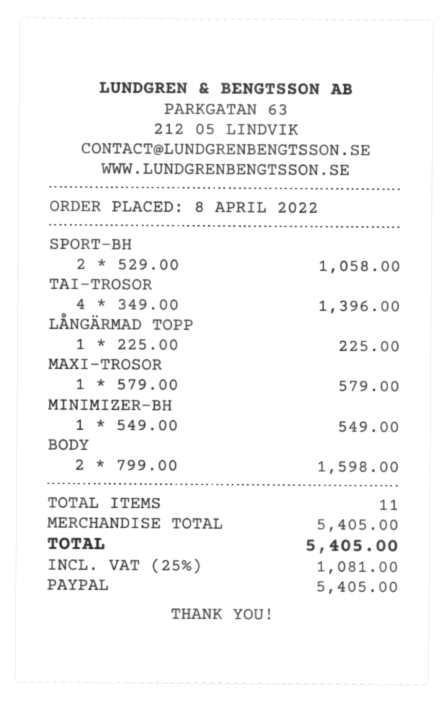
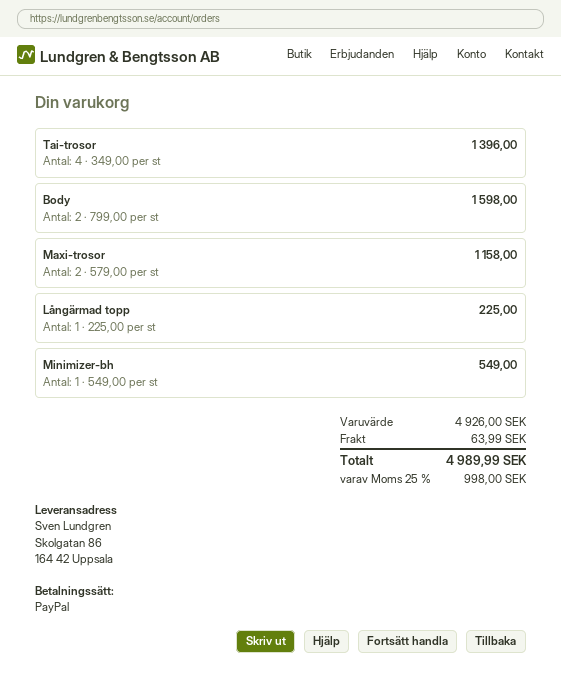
SPORT-BH: 2 x 529.00 = 1058.00 -> none
MAXI-TROSOR: 1 x 579.00 = 579.00 -> 2 x 579.00 = 1158.00
subtotal: 5405.00 -> 4926.00
shipping: none -> 63.99
tax: 25% = 1081.00 -> 25% = 998.00
total: 5405.00 -> 4989.99

